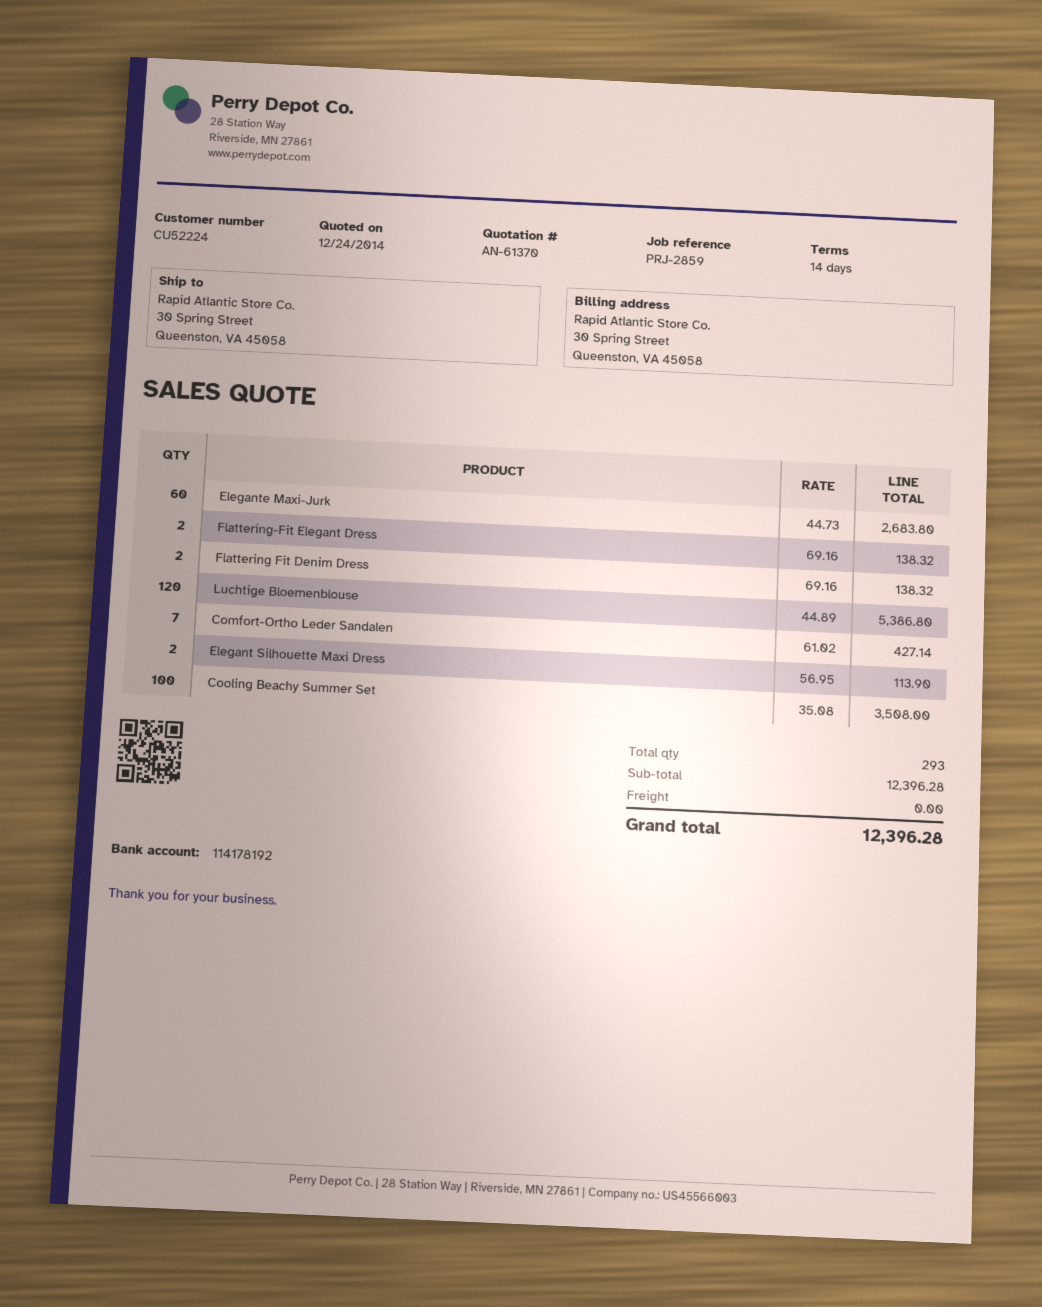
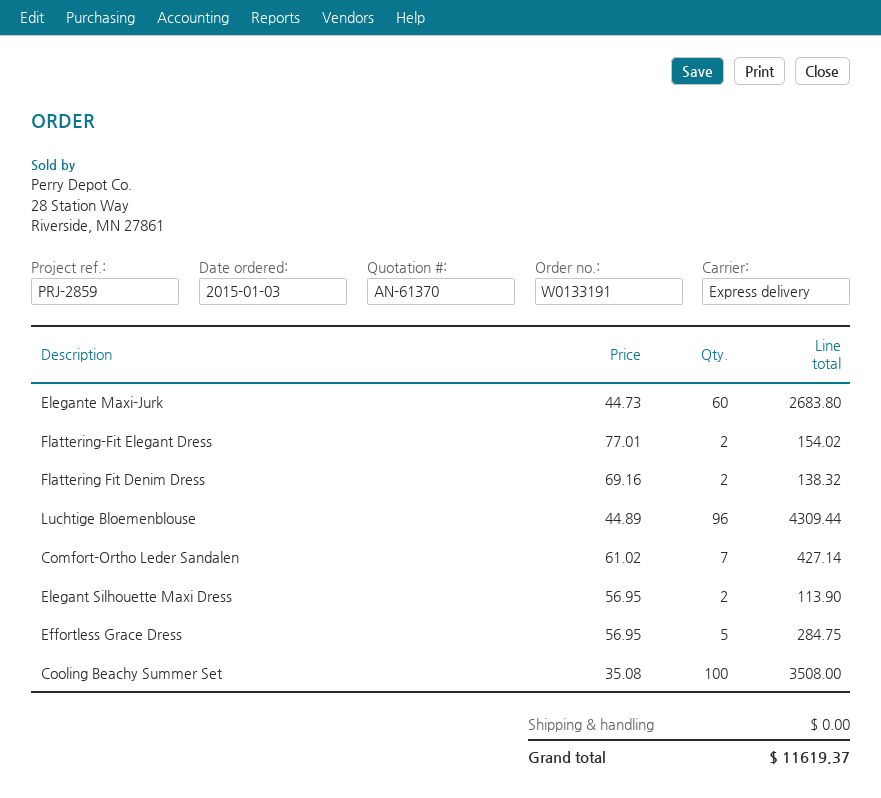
Flattering-Fit Elegant Dress: 2 x 69.16 = 138.32 -> 2 x 77.01 = 154.02
Luchtige Bloemenblouse: 120 x 44.89 = 5386.80 -> 96 x 44.89 = 4309.44
Effortless Grace Dress: none -> 5 x 56.95 = 284.75
total: 12396.28 -> 11619.37

